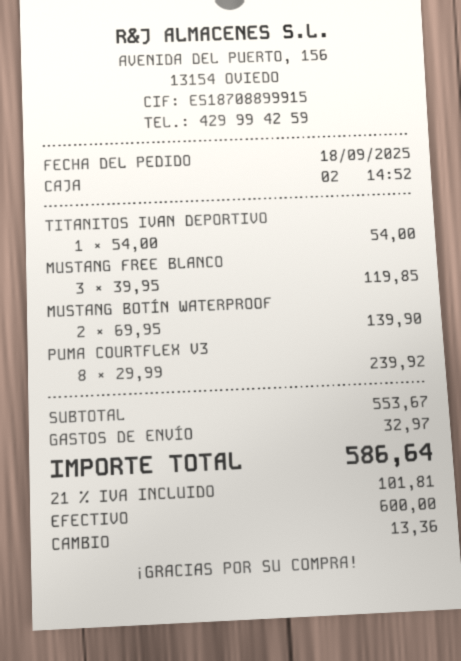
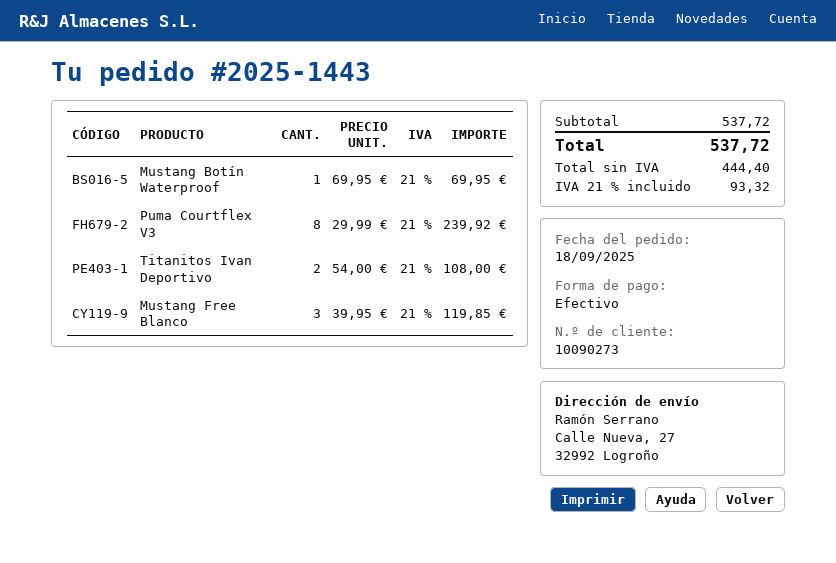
TITANITOS IVAN DEPORTIVO: 1 x 54.00 = 54.00 -> 2 x 54.00 = 108.00
MUSTANG BOTÍN WATERPROOF: 2 x 69.95 = 139.90 -> 1 x 69.95 = 69.95
subtotal: 553.67 -> 537.72
shipping: 32.97 -> none
tax: 21% = 101.81 -> 21% = 93.32
total: 586.64 -> 537.72

